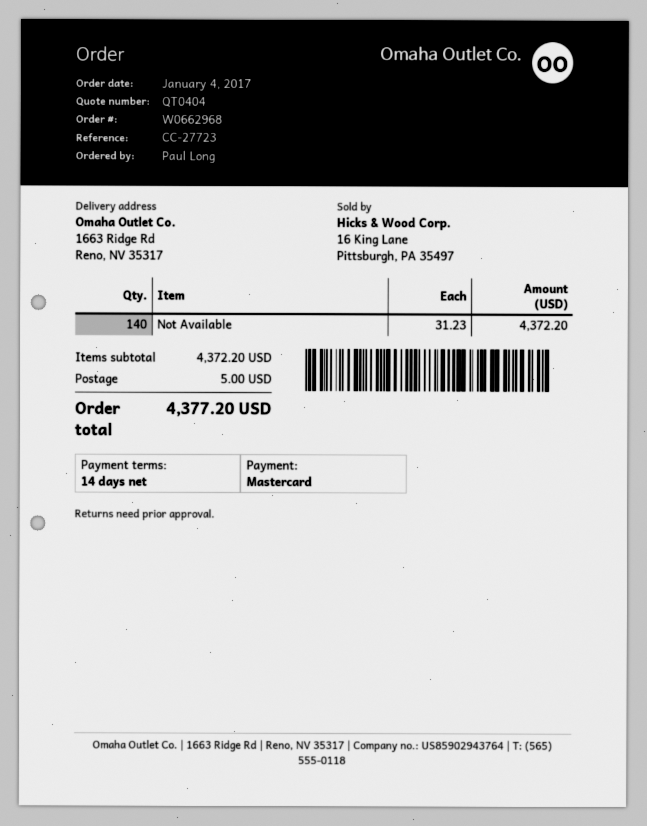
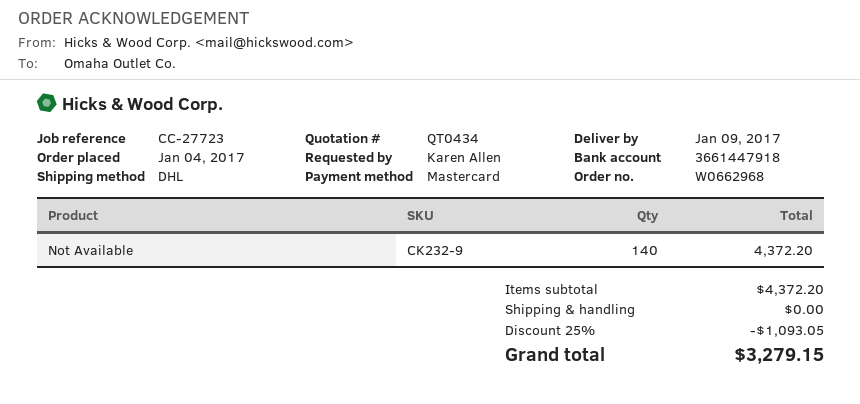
quote number: QT0404 -> QT0434
ordered by: Paul Long -> Karen Allen
discount: none -> 25% = 1093.05
shipping: 5.00 -> 0.00
total: 4377.20 -> 3279.15

